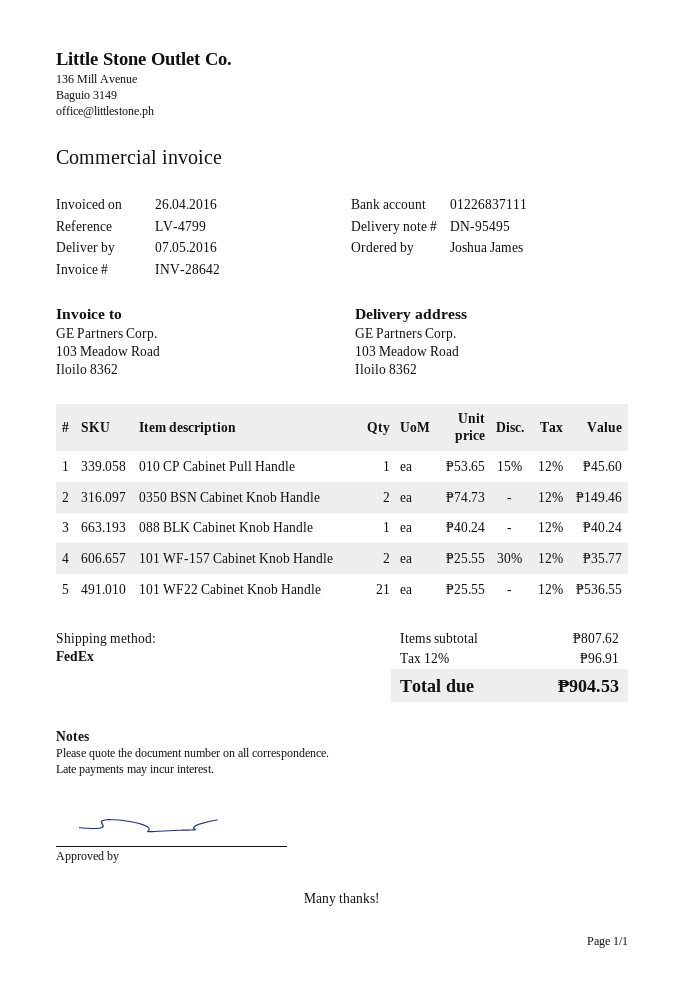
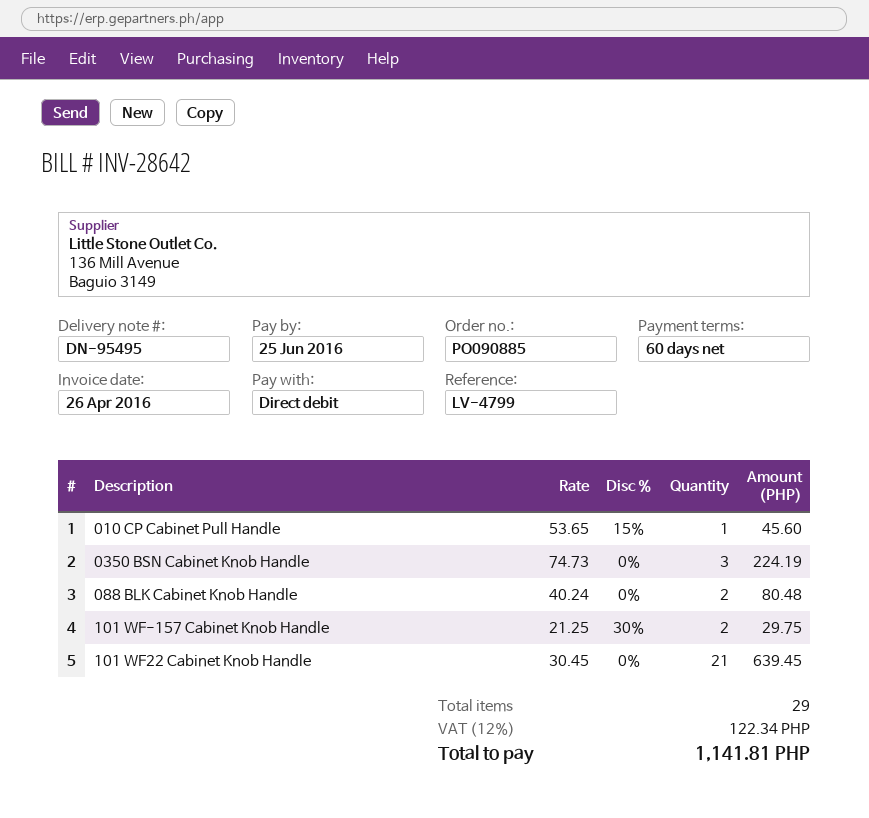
0350 BSN Cabinet Knob Handle: 2 x 74.73 = 149.46 -> 3 x 74.73 = 224.19
088 BLK Cabinet Knob Handle: 1 x 40.24 = 40.24 -> 2 x 40.24 = 80.48
101 WF-157 Cabinet Knob Handle: 2 x 25.55 - 30% = 35.77 -> 2 x 21.25 - 30% = 29.75
101 WF22 Cabinet Knob Handle: 21 x 25.55 = 536.55 -> 21 x 30.45 = 639.45
tax: 12% = 96.91 -> 12% = 122.34
total: 904.53 -> 1141.81

